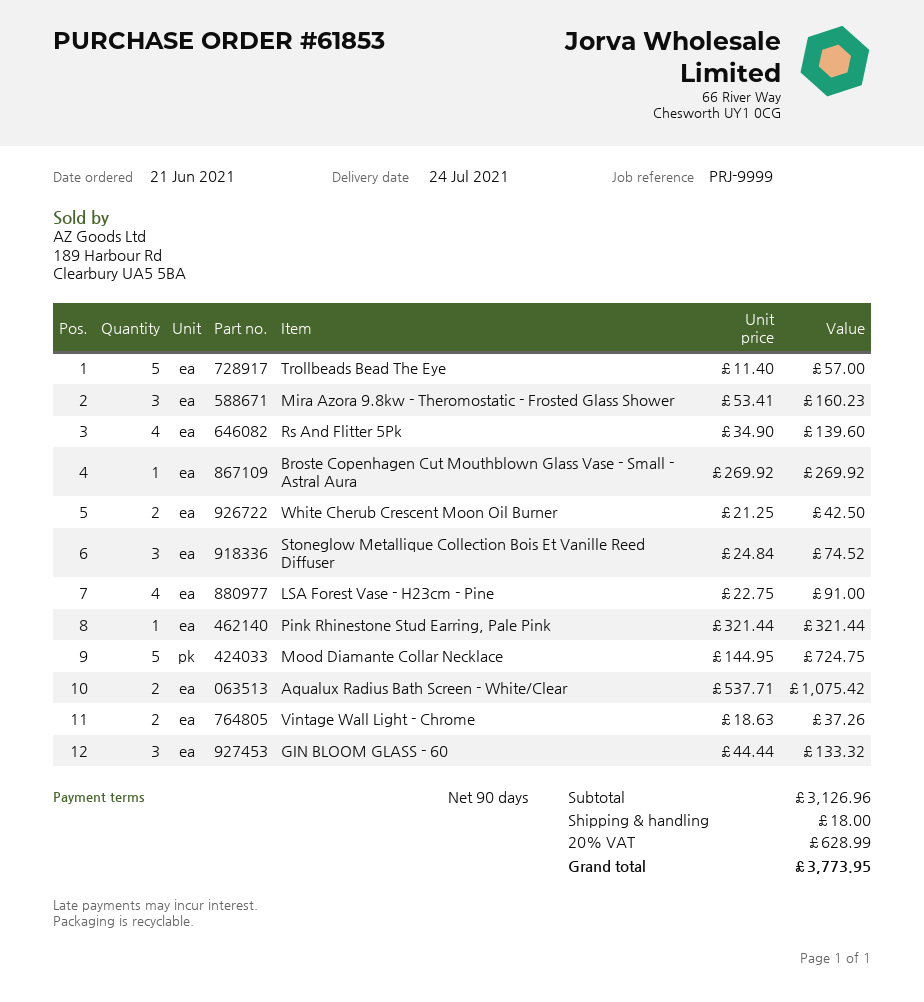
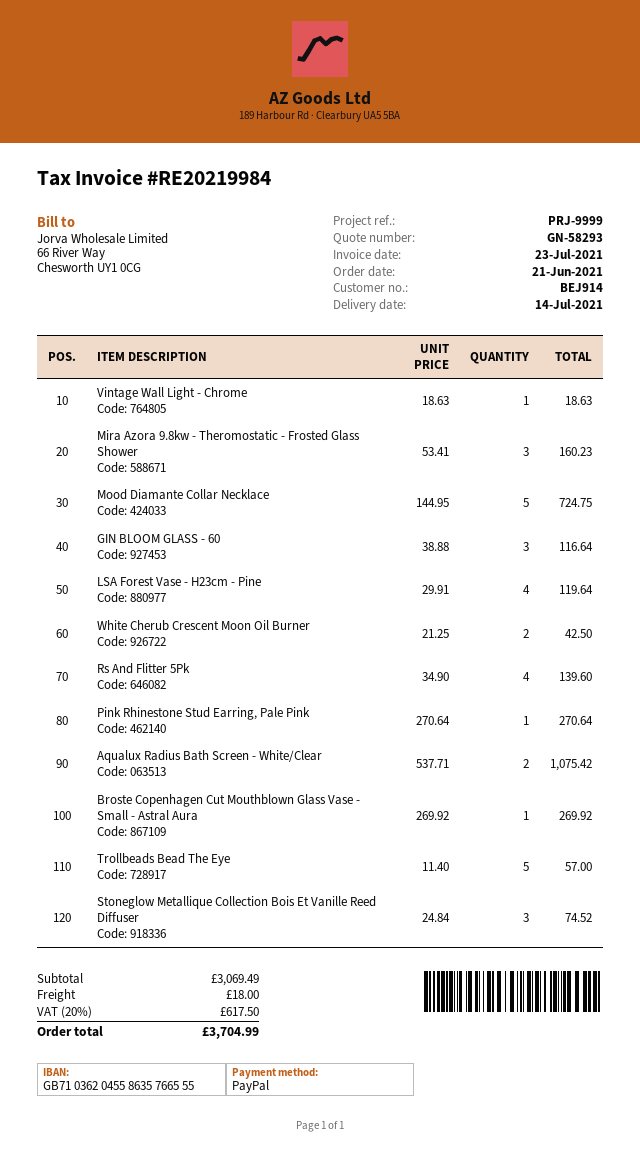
delivery date: 2021-07-24 -> 2021-07-14
LSA Forest Vase - H23cm - Pine: 4 x 22.75 = 91.00 -> 4 x 29.91 = 119.64
Pink Rhinestone Stud Earring, Pale Pink: 1 x 321.44 = 321.44 -> 1 x 270.64 = 270.64
Vintage Wall Light - Chrome: 2 x 18.63 = 37.26 -> 1 x 18.63 = 18.63
GIN BLOOM GLASS - 60: 3 x 44.44 = 133.32 -> 3 x 38.88 = 116.64
subtotal: 3126.96 -> 3069.49
tax: 20% = 628.99 -> 20% = 617.50
total: 3773.95 -> 3704.99

